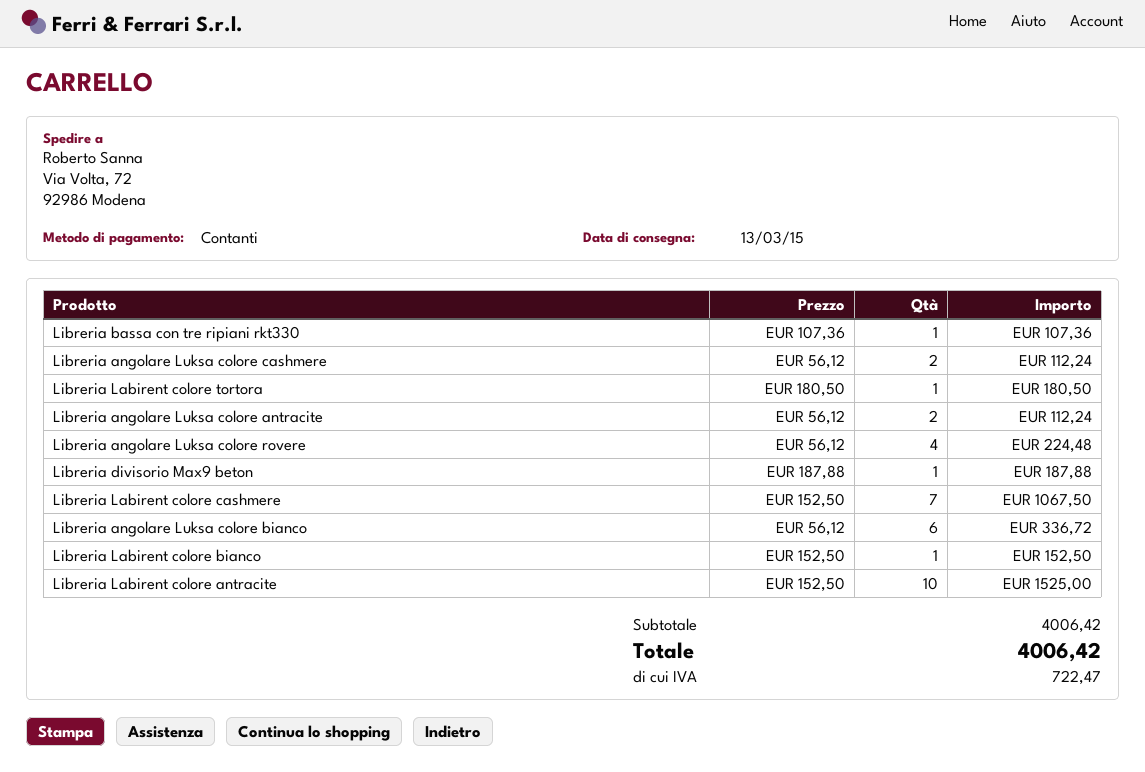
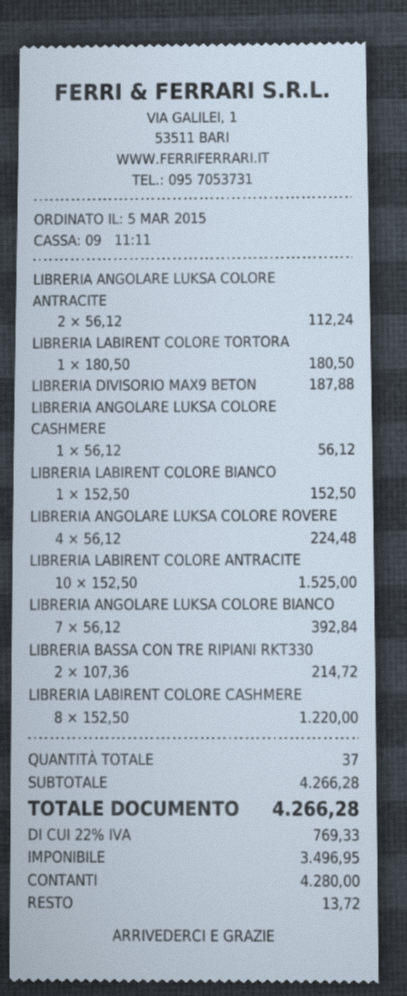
Libreria bassa con tre ripiani rkt330: 1 x 107.36 = 107.36 -> 2 x 107.36 = 214.72
Libreria angolare Luksa colore cashmere: 2 x 56.12 = 112.24 -> 1 x 56.12 = 56.12
Libreria Labirent colore cashmere: 7 x 152.50 = 1067.50 -> 8 x 152.50 = 1220.00
Libreria angolare Luksa colore bianco: 6 x 56.12 = 336.72 -> 7 x 56.12 = 392.84
subtotal: 4006.42 -> 4266.28
tax: 722.47 -> 769.33
total: 4006.42 -> 4266.28

